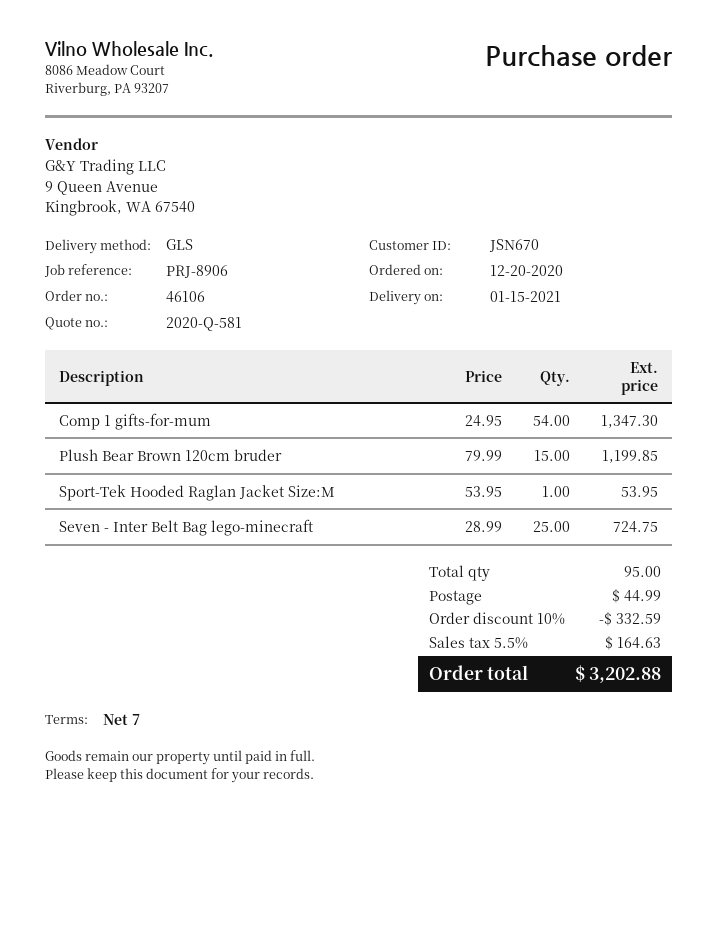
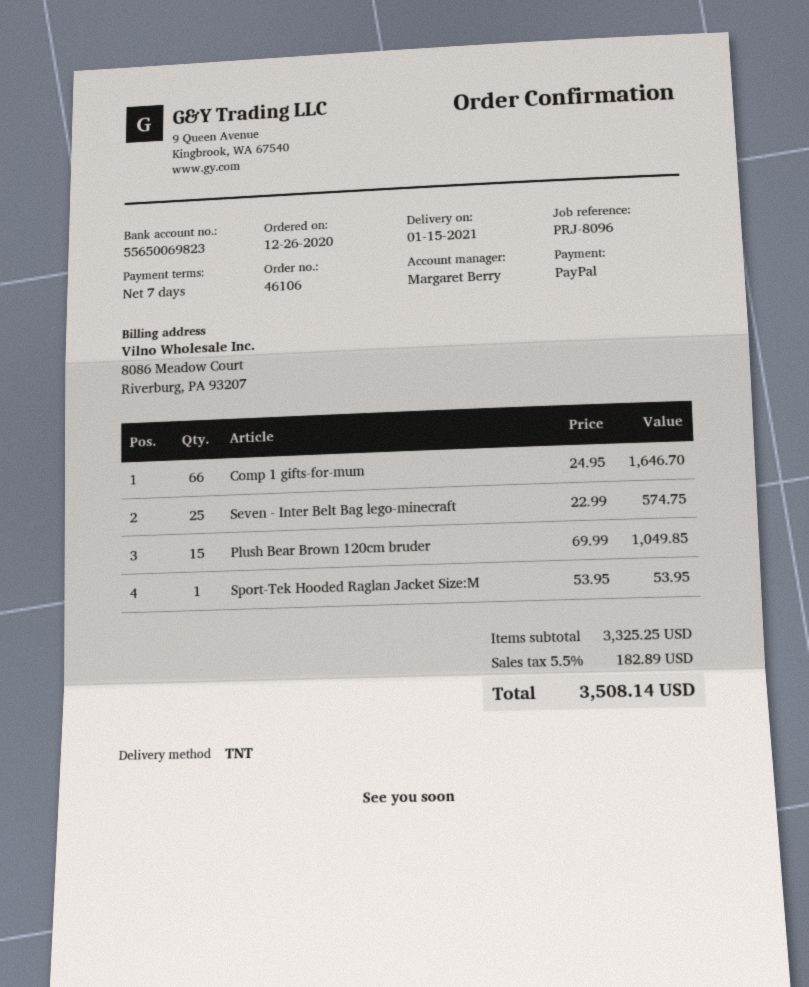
order date: 2020-12-20 -> 2020-12-26
reference: PRJ-8906 -> PRJ-8096
shipping method: GLS -> TNT
Comp 1 gifts-for-mum: 54 x 24.95 = 1347.30 -> 66 x 24.95 = 1646.70
Plush Bear Brown 120cm bruder: 15 x 79.99 = 1199.85 -> 15 x 69.99 = 1049.85
Seven - Inter Belt Bag lego-minecraft: 25 x 28.99 = 724.75 -> 25 x 22.99 = 574.75
discount: 10% = 332.59 -> none
shipping: 44.99 -> none
tax: 5.5% = 164.63 -> 5.5% = 182.89
total: 3202.88 -> 3508.14

